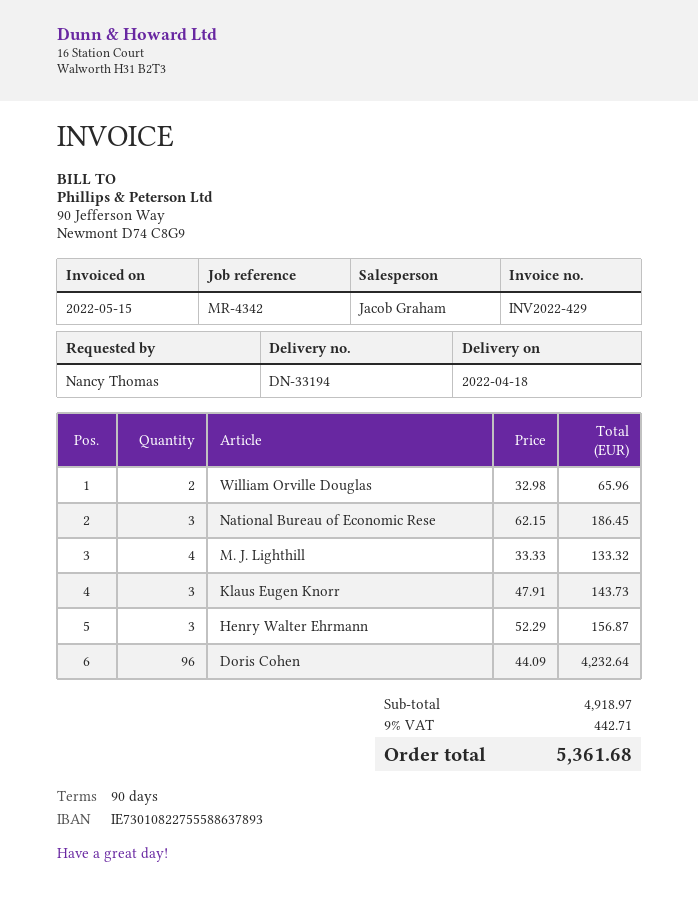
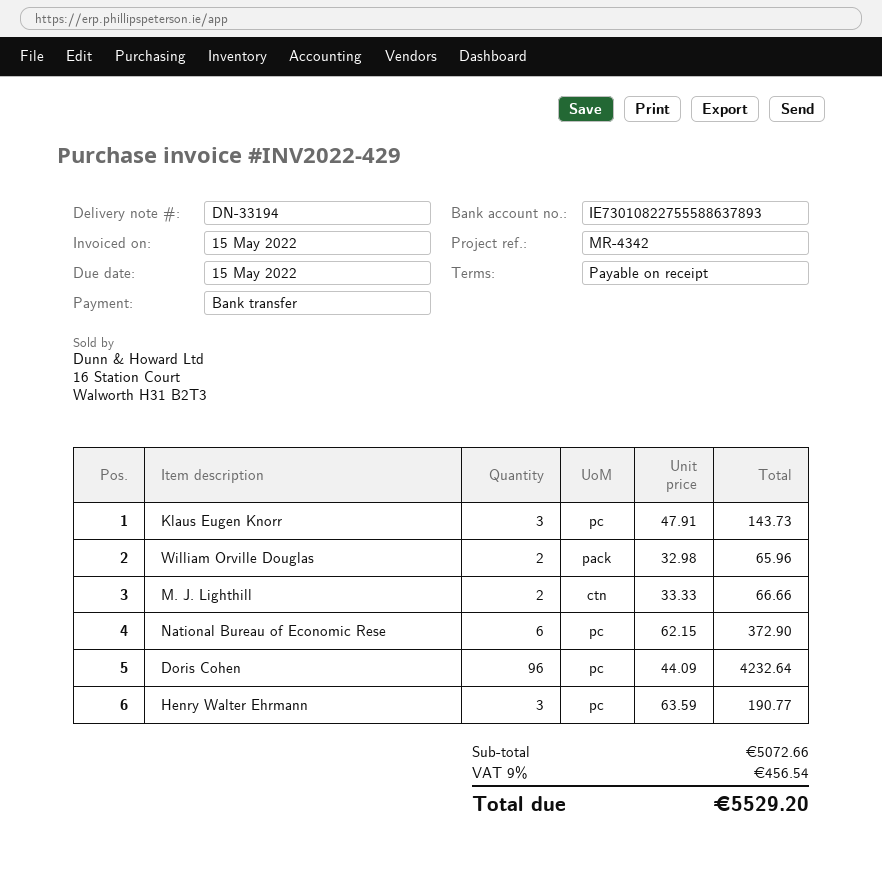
payment terms: 90 days -> on receipt
National Bureau of Economic Rese: 3 x 62.15 = 186.45 -> 6 x 62.15 = 372.90
M. J. Lighthill: 4 x 33.33 = 133.32 -> 2 x 33.33 = 66.66
Henry Walter Ehrmann: 3 x 52.29 = 156.87 -> 3 x 63.59 = 190.77
subtotal: 4918.97 -> 5072.66
tax: 9% = 442.71 -> 9% = 456.54
total: 5361.68 -> 5529.20

